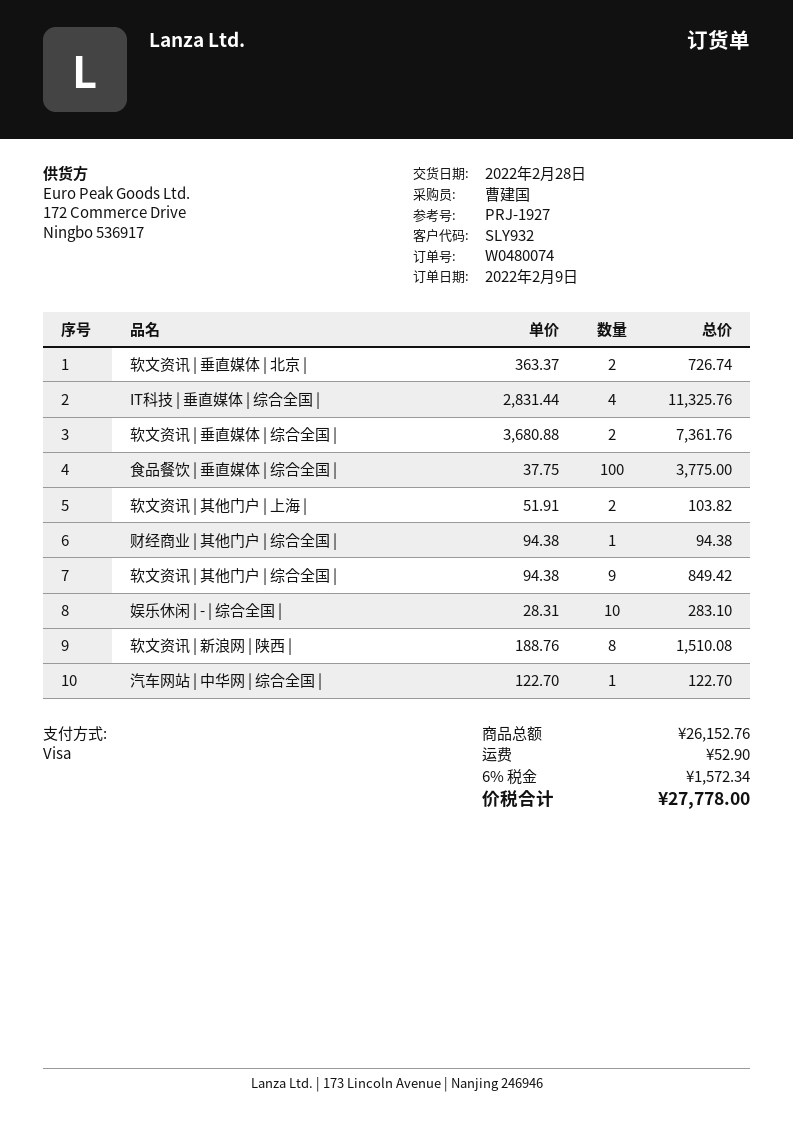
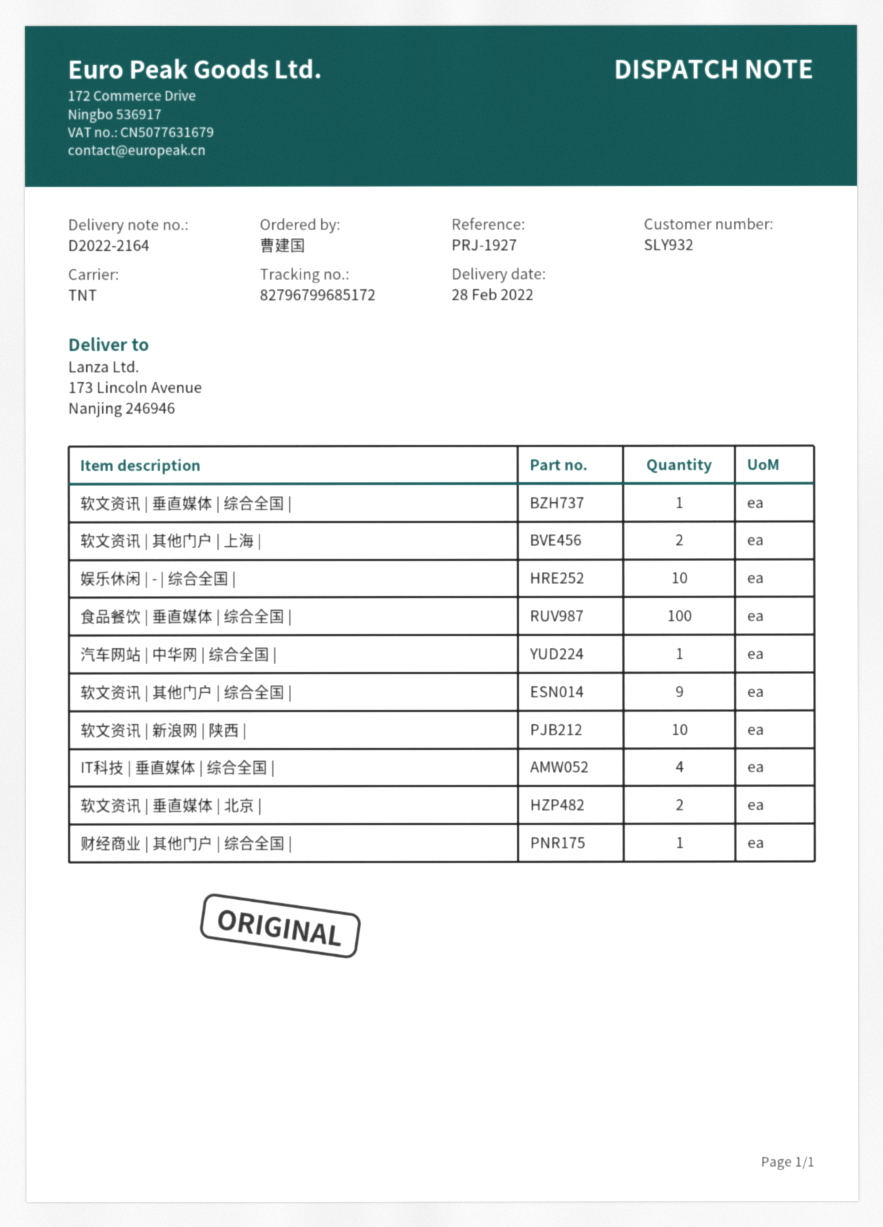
软文资讯 | 垂直媒体 | 综合全国 |: 2 -> 1
软文资讯 | 新浪网 | 陕西 |: 8 -> 10

